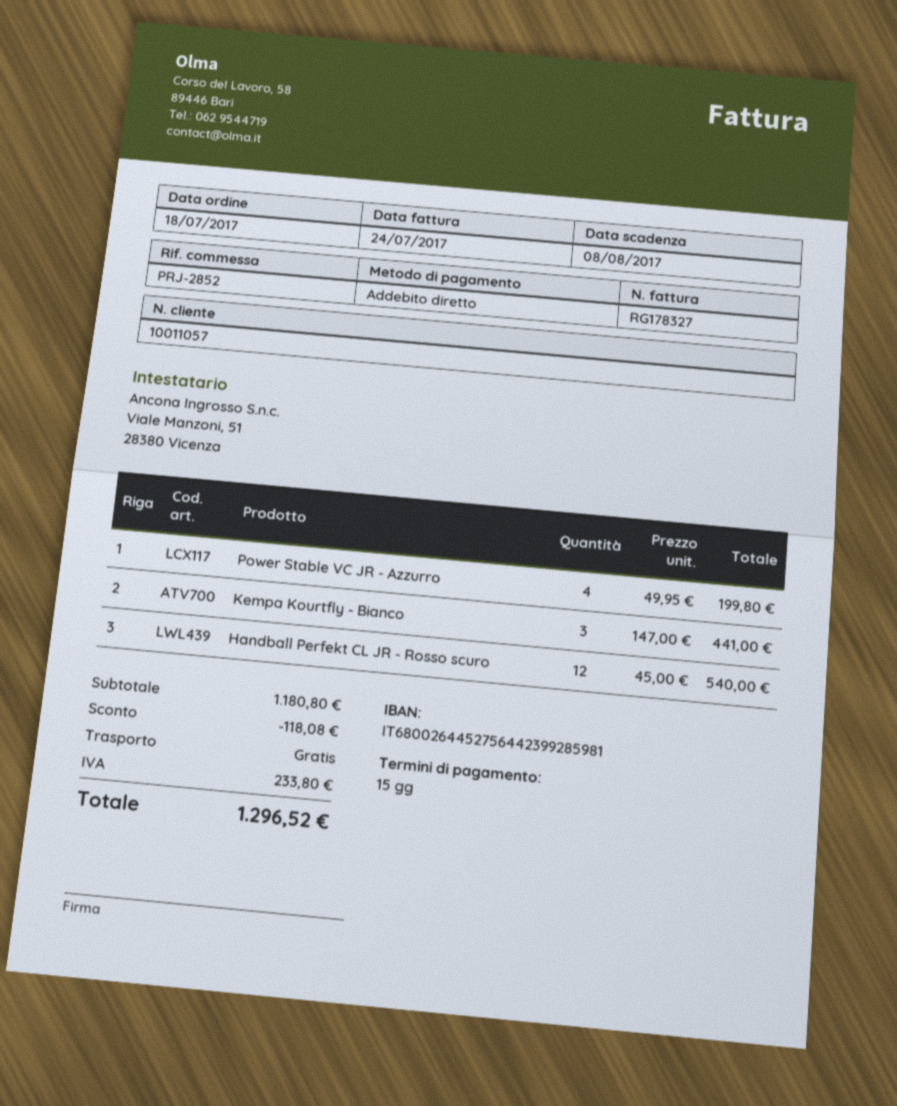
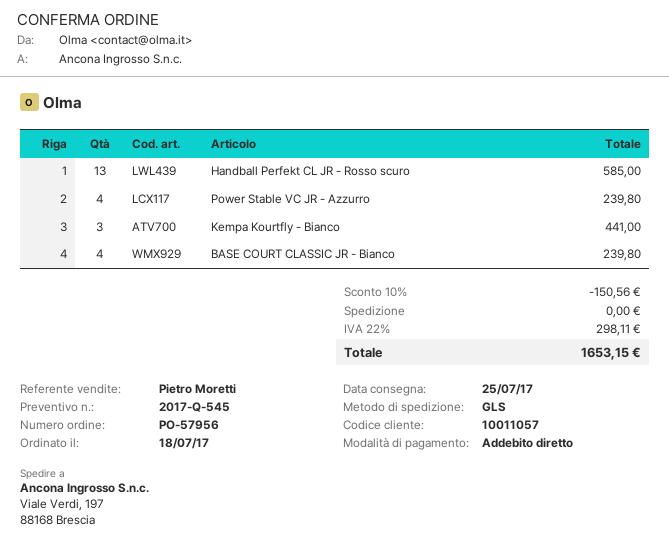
Power Stable VC JR - Azzurro: 4 for 199.80 -> 4 for 239.80
Handball Perfekt CL JR - Rosso scuro: 12 for 540.00 -> 13 for 585.00
BASE COURT CLASSIC JR - Bianco: none -> 4 for 239.80
discount: 118.08 -> 150.56
tax: 233.80 -> 298.11
total: 1296.52 -> 1653.15

